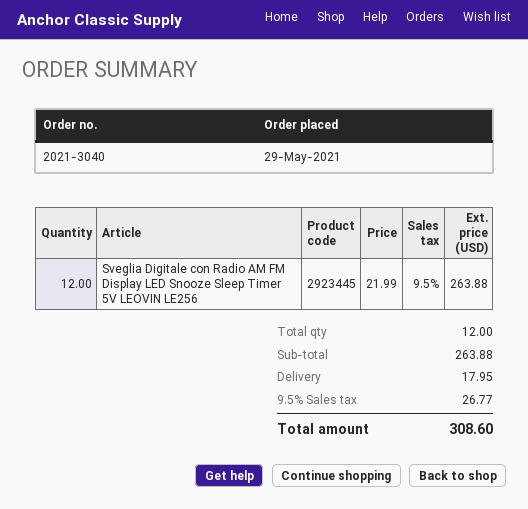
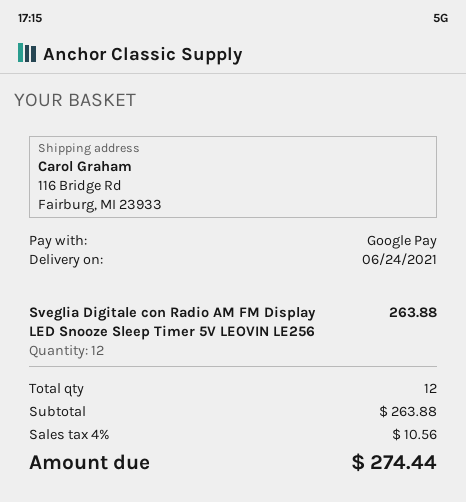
shipping: 17.95 -> none
tax: 9.5% = 26.77 -> 4% = 10.56
total: 308.60 -> 274.44

